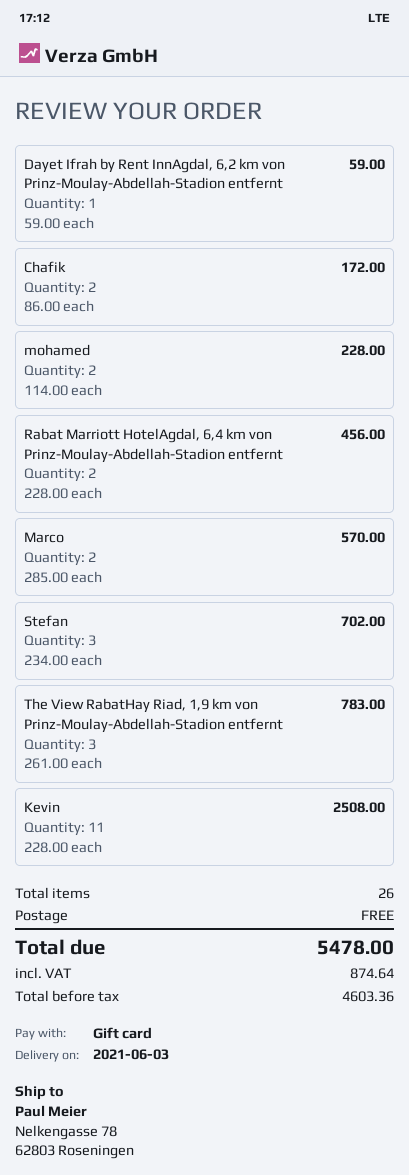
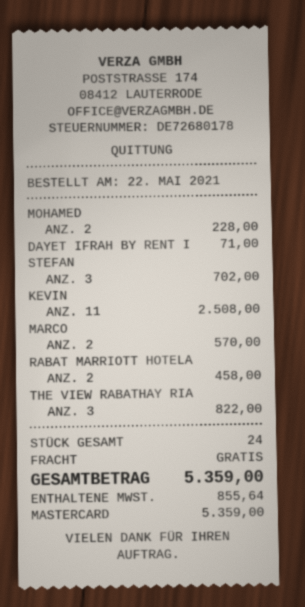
payment method: gift card -> Mastercard
Dayet Ifrah by Rent InnAgdal, 6,2 km von Prinz-Moulay-Abdellah-Stadion entfernt: 1 for 59.00 -> 1 for 71.00
Chafik: 2 for 172.00 -> none
Rabat Marriott HotelAgdal, 6,4 km von Prinz-Moulay-Abdellah-Stadion entfernt: 2 for 456.00 -> 2 for 458.00
The View RabatHay Riad, 1,9 km von Prinz-Moulay-Abdellah-Stadion entfernt: 3 for 783.00 -> 3 for 822.00
total quantity: 26 -> 24
tax: 874.64 -> 855.64
total: 5478.00 -> 5359.00

